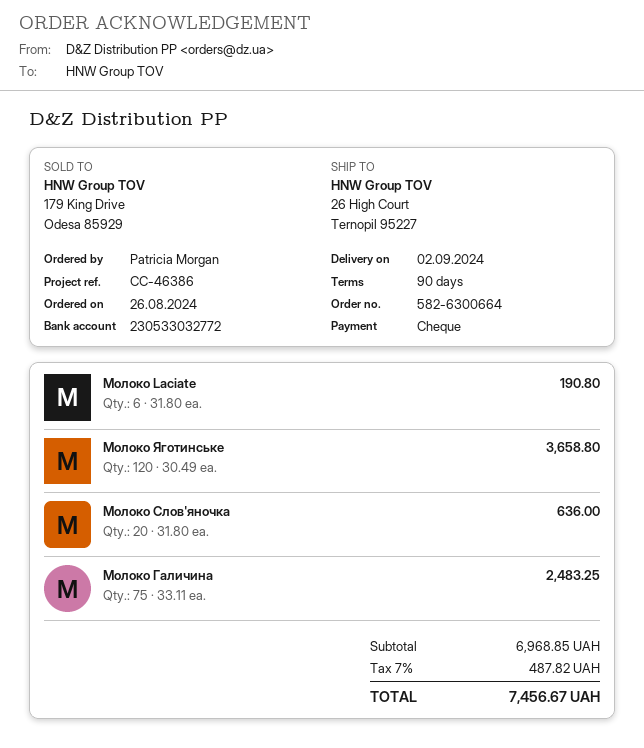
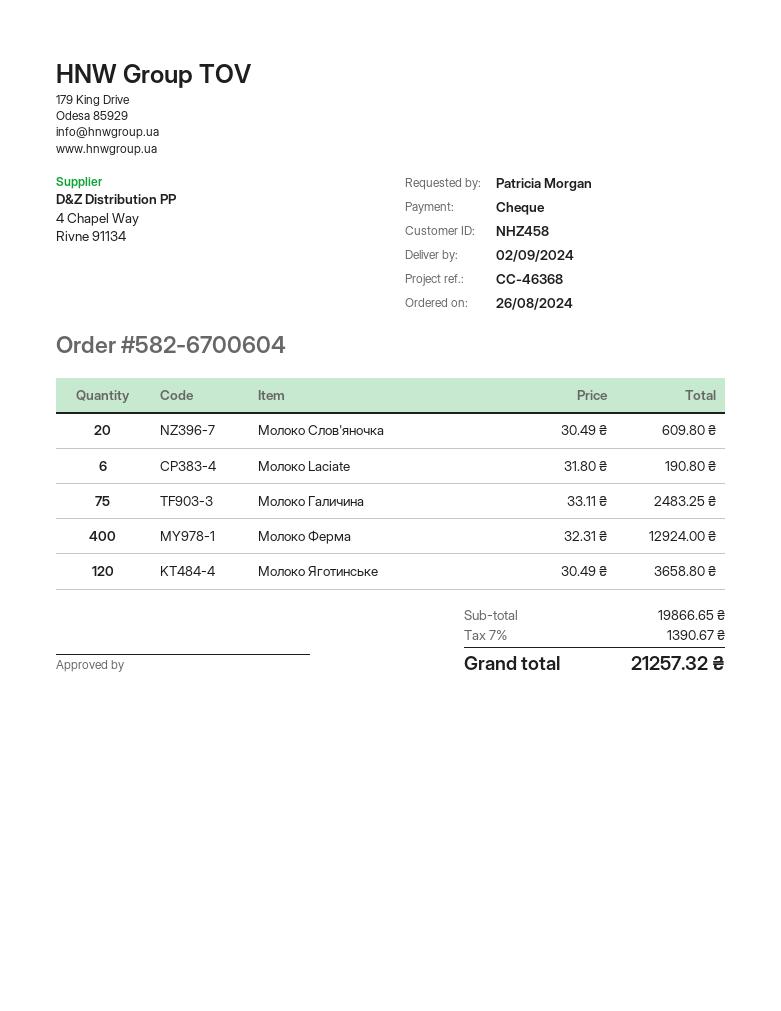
order number: 582-6300664 -> 582-6700604
reference: CC-46386 -> CC-46368
Молоко Слов'яночка: 20 x 31.80 = 636.00 -> 20 x 30.49 = 609.80
Молоко Ферма: none -> 400 x 32.31 = 12924.00
subtotal: 6968.85 -> 19866.65
tax: 7% = 487.82 -> 7% = 1390.67
total: 7456.67 -> 21257.32

